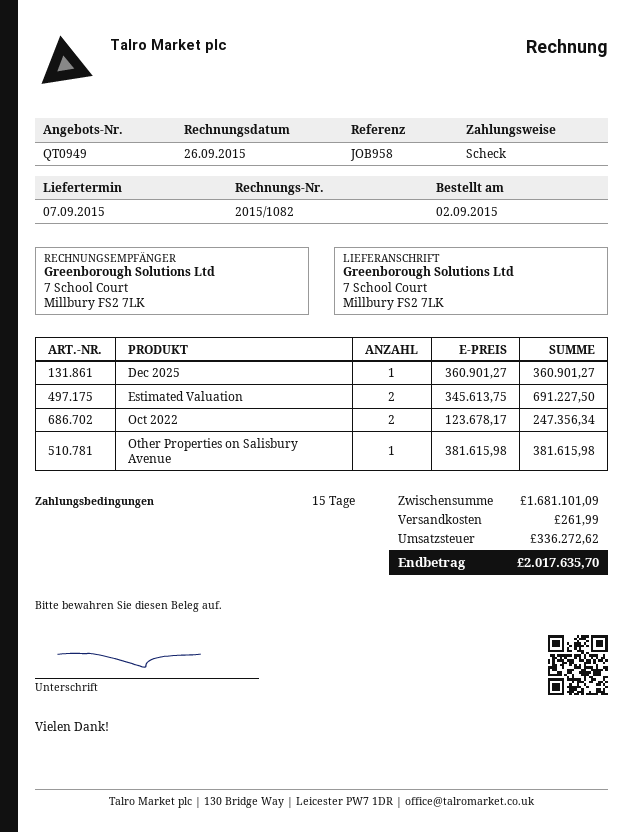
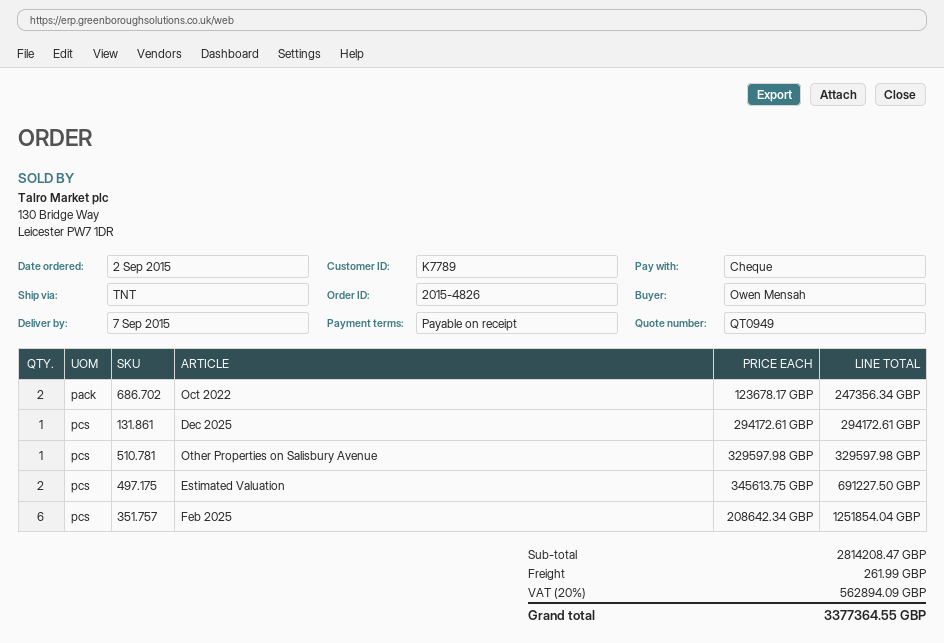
payment terms: 15 days -> on receipt
Dec 2025: 1 x 360901.27 = 360901.27 -> 1 x 294172.61 = 294172.61
Other Properties on Salisbury Avenue: 1 x 381615.98 = 381615.98 -> 1 x 329597.98 = 329597.98
Feb 2025: none -> 6 x 208642.34 = 1251854.04
subtotal: 1681101.09 -> 2814208.47
tax: 336272.62 -> 562894.09
total: 2017635.70 -> 3377364.55

